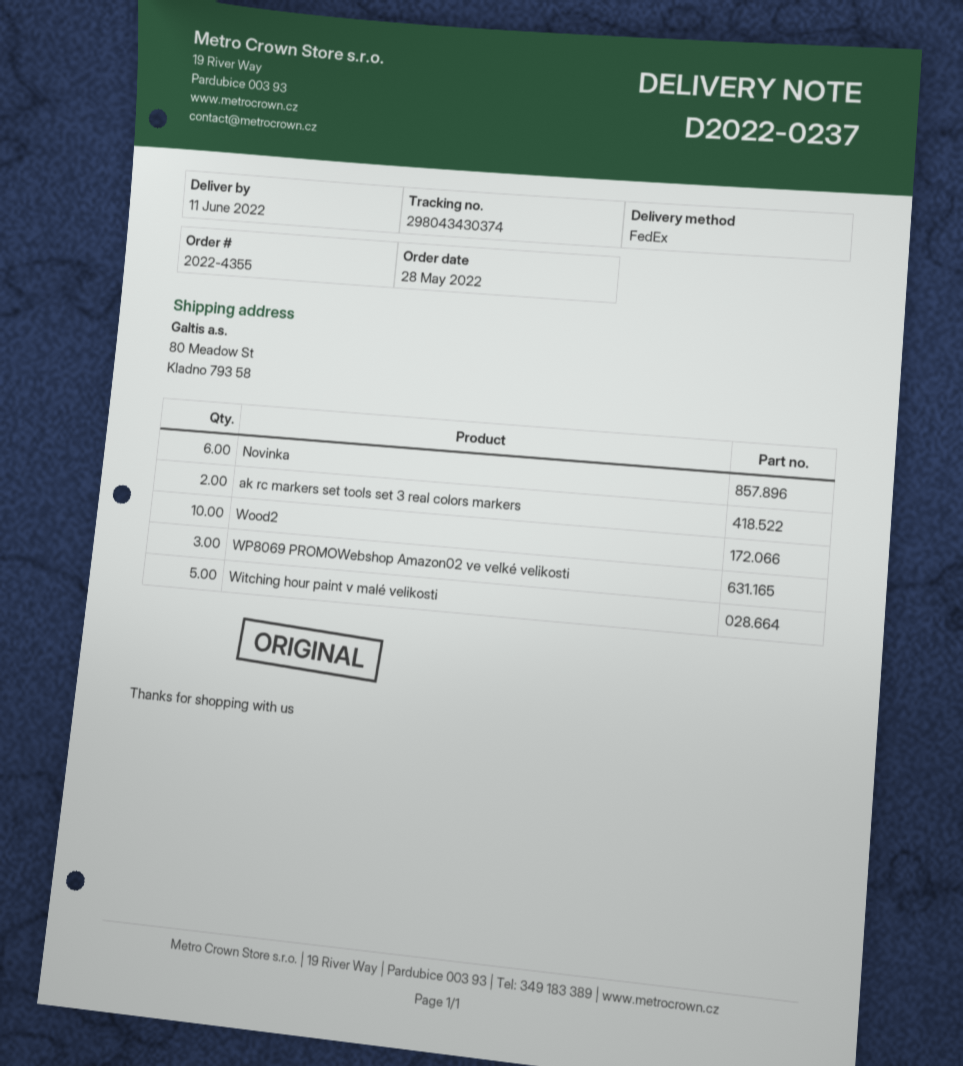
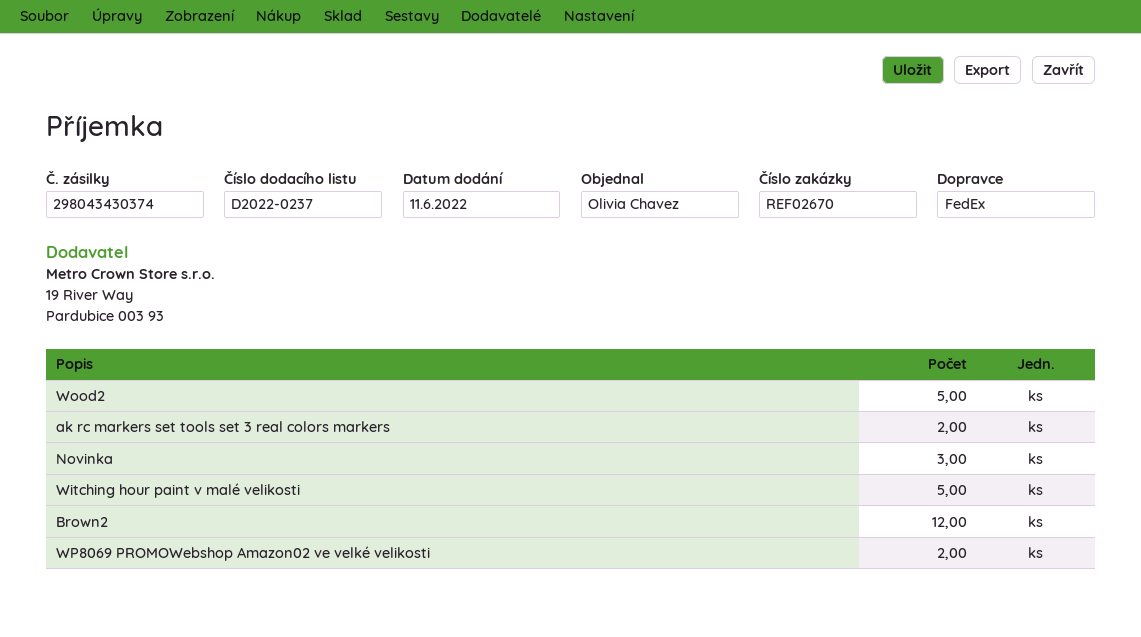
Novinka: 6 -> 3
Wood2: 10 -> 5
WP8069 PROMOWebshop Amazon02 ve velké velikosti: 3 -> 2
Brown2: none -> 12

